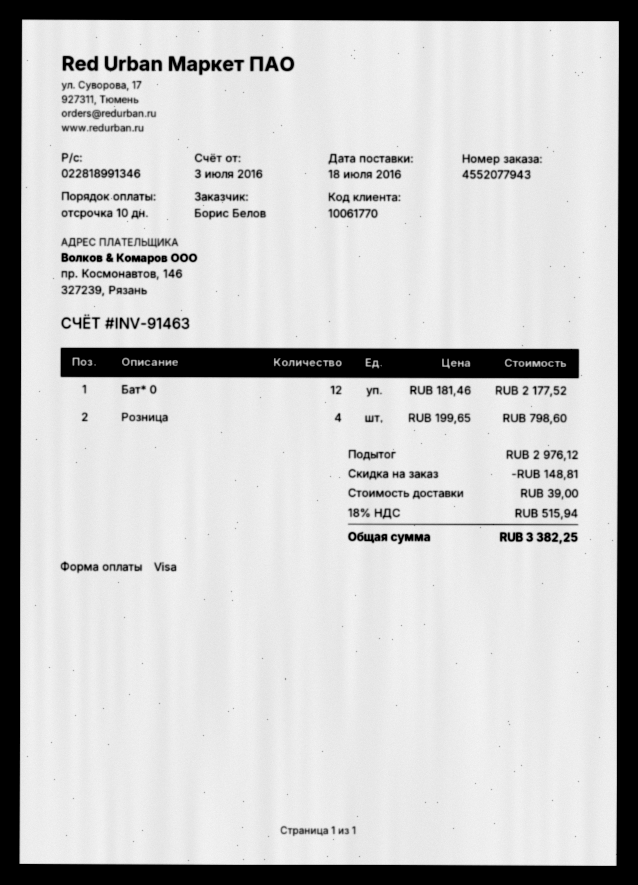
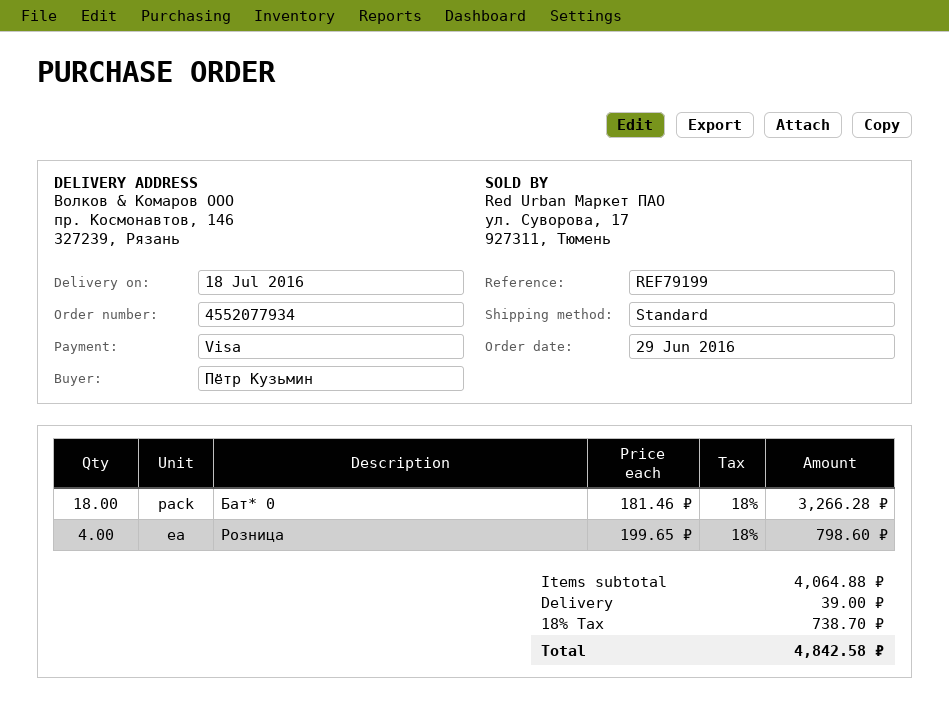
order number: 4552077943 -> 4552077934
ordered by: Борис Белов -> Пётр Кузьмин
Бат* 0: 12 x 181.46 = 2177.52 -> 18 x 181.46 = 3266.28
subtotal: 2976.12 -> 4064.88
discount: 148.81 -> none
tax: 18% = 515.94 -> 18% = 738.70
total: 3382.25 -> 4842.58

